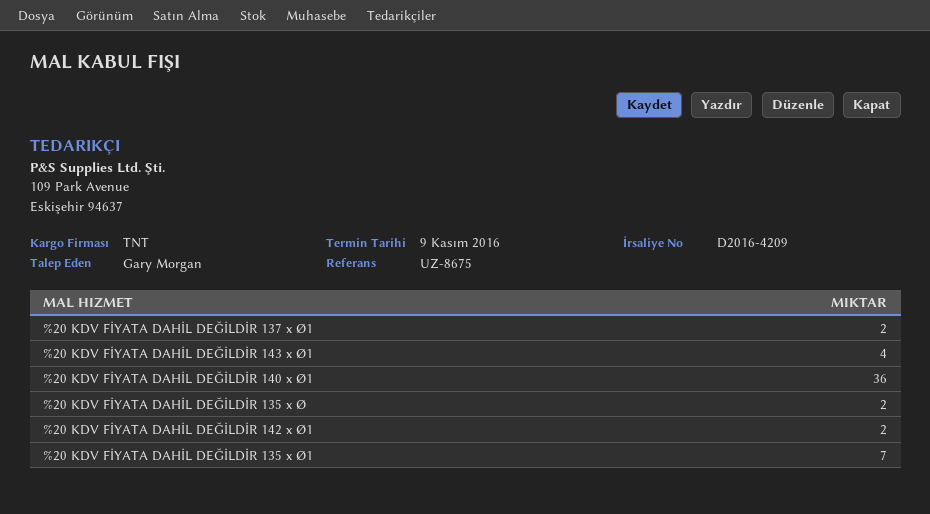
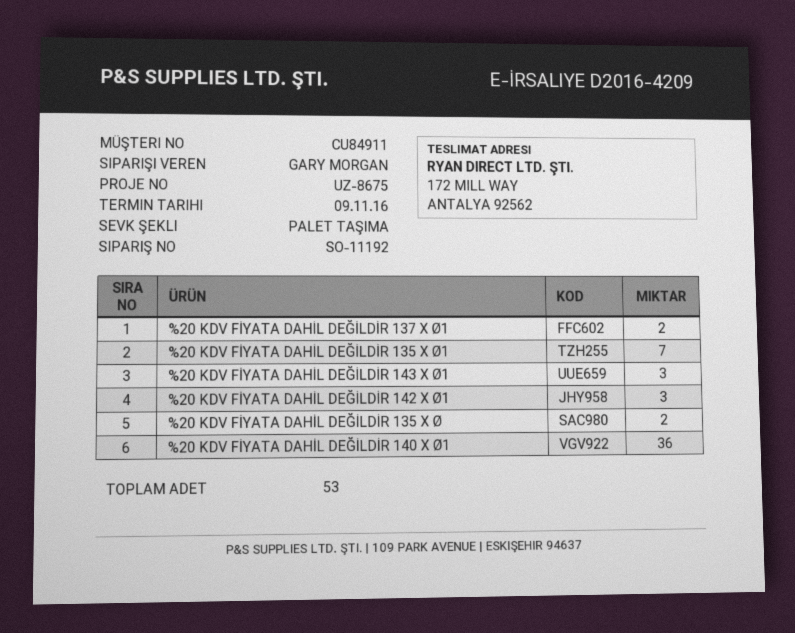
shipping method: TNT -> pallet freight
%20 KDV FİYATA DAHİL DEĞİLDİR 143 x Ø1: 4 -> 3
%20 KDV FİYATA DAHİL DEĞİLDİR 142 x Ø1: 2 -> 3

